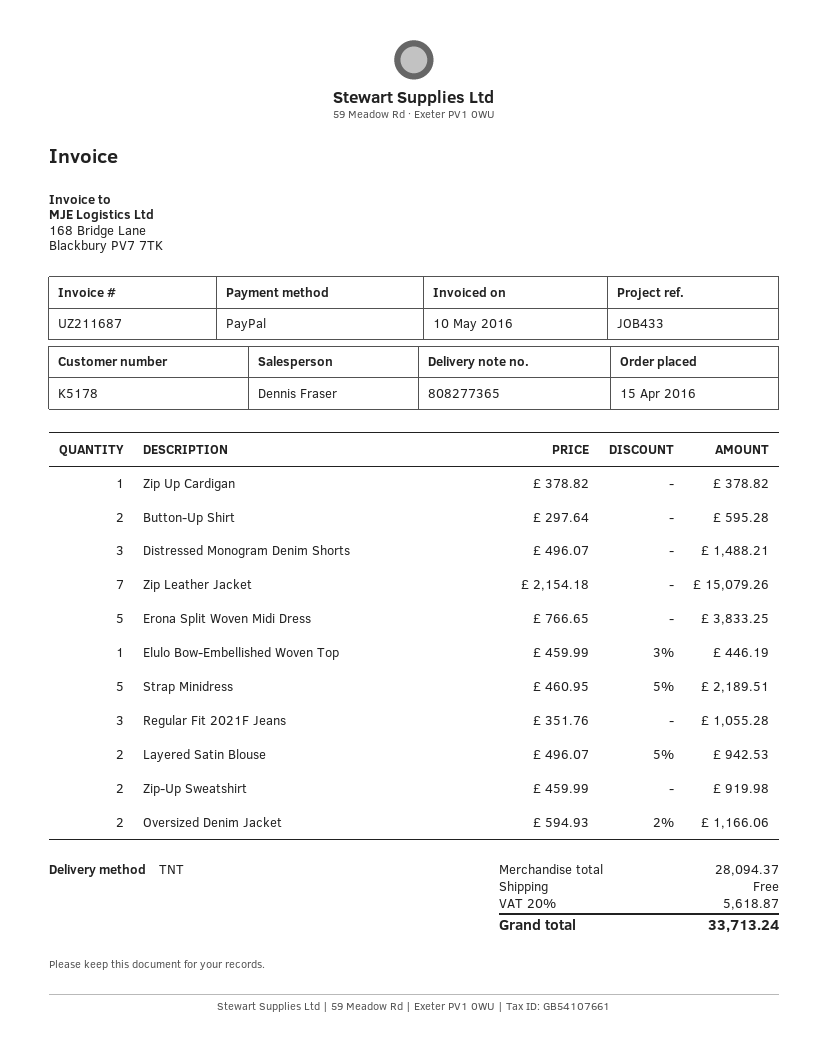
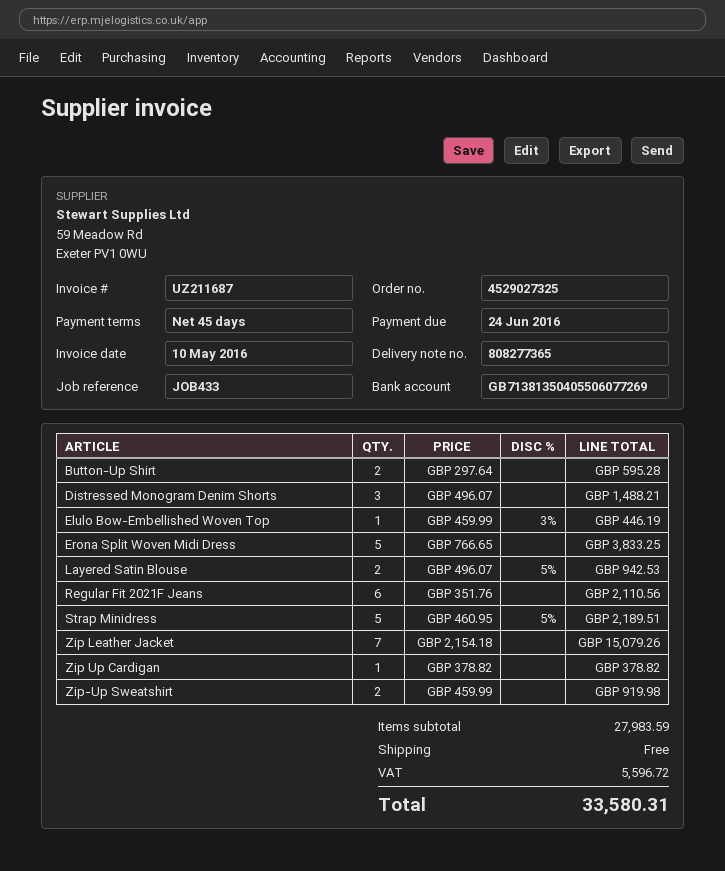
Regular Fit 2021F Jeans: 3 x 351.76 = 1055.28 -> 6 x 351.76 = 2110.56
Oversized Denim Jacket: 2 x 594.93 - 2% = 1166.06 -> none
subtotal: 28094.37 -> 27983.59
tax: 5618.87 -> 5596.72
total: 33713.24 -> 33580.31

